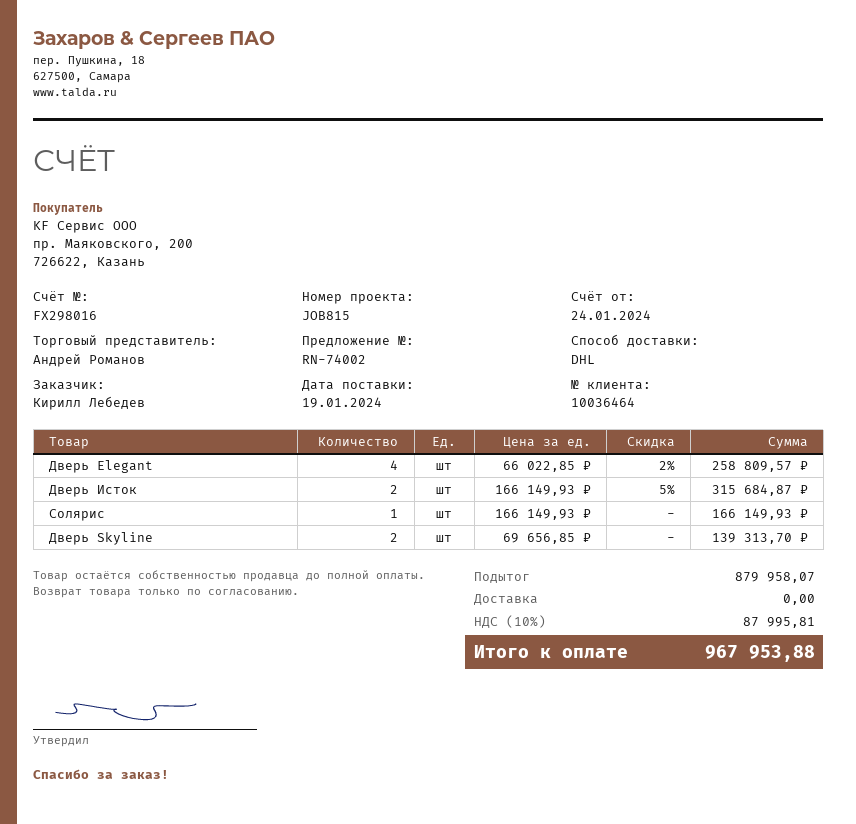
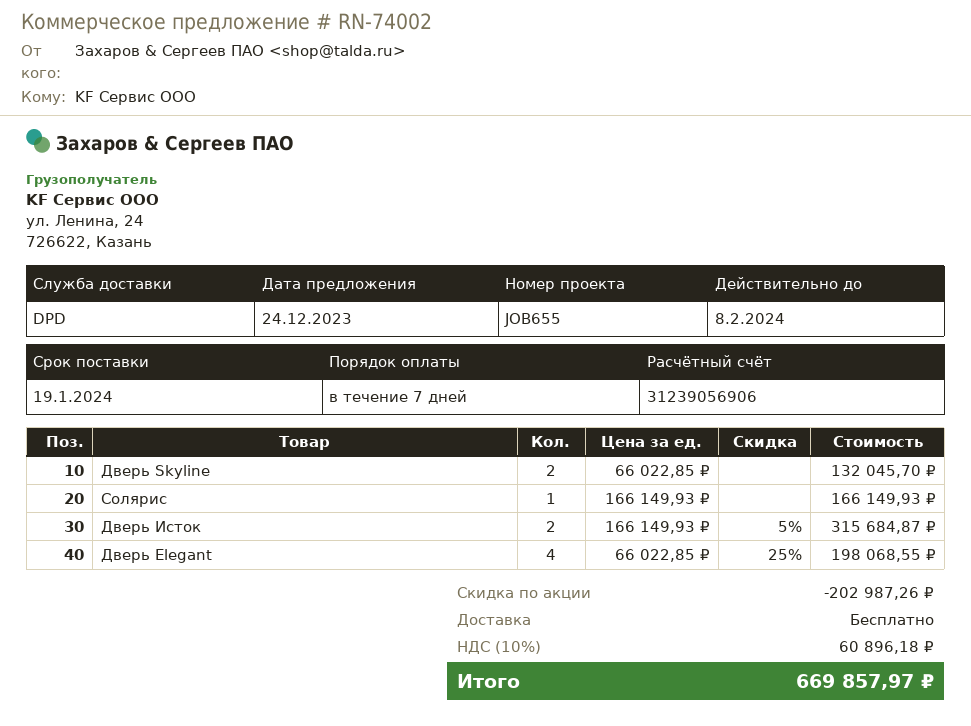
reference: JOB815 -> JOB655
shipping method: DHL -> DPD
Дверь Elegant: 4 x 66022.85 - 2% = 258809.57 -> 4 x 66022.85 - 25% = 198068.55
Дверь Skyline: 2 x 69656.85 = 139313.70 -> 2 x 66022.85 = 132045.70
discount: none -> 202987.26
tax: 10% = 87995.81 -> 10% = 60896.18
total: 967953.88 -> 669857.97

